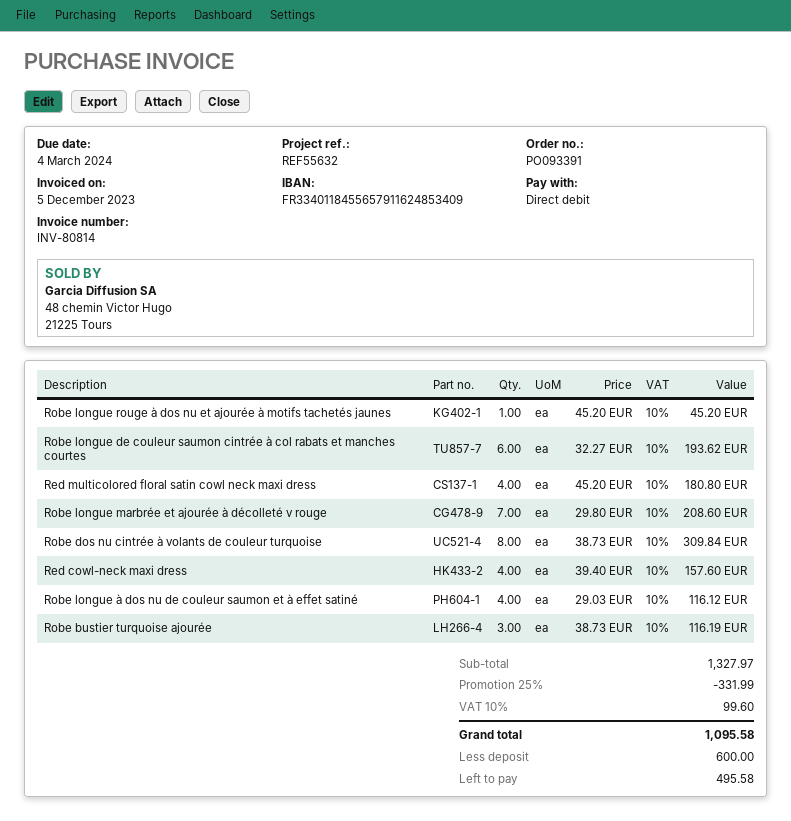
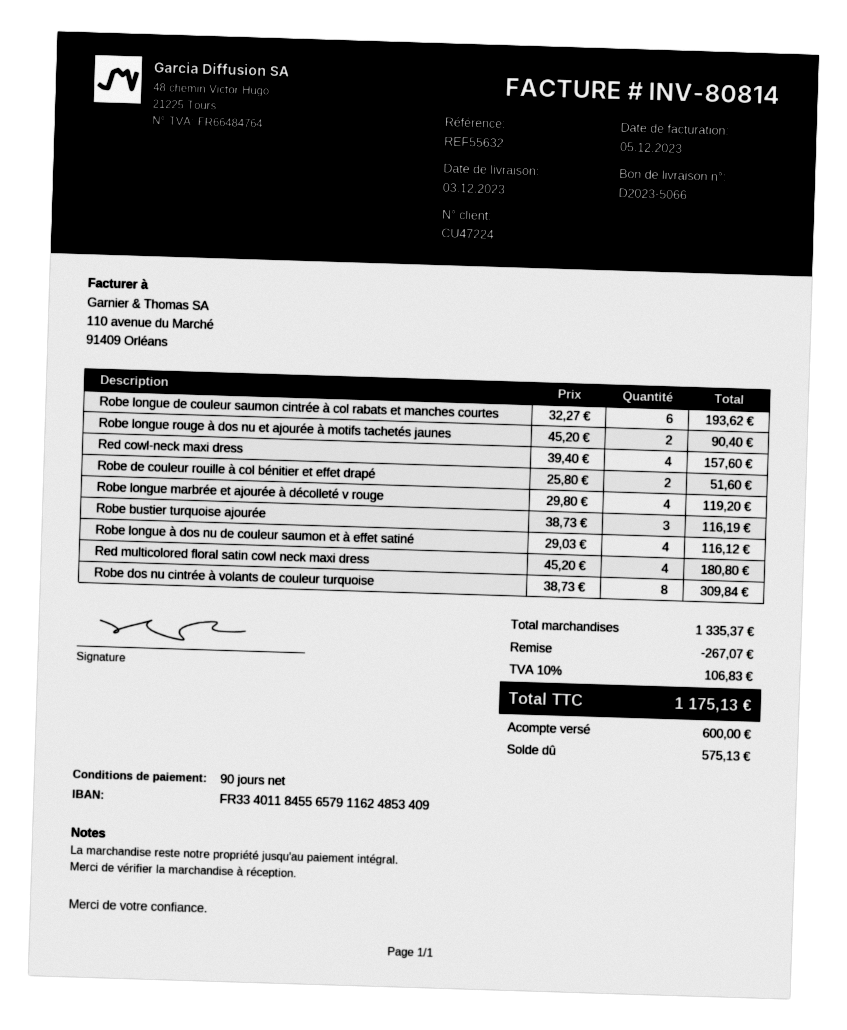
Robe longue rouge à dos nu et ajourée à motifs tachetés jaunes: 1 x 45.20 = 45.20 -> 2 x 45.20 = 90.40
Robe longue marbrée et ajourée à décolleté v rouge: 7 x 29.80 = 208.60 -> 4 x 29.80 = 119.20
Robe de couleur rouille à col bénitier et effet drapé: none -> 2 x 25.80 = 51.60
subtotal: 1327.97 -> 1335.37
discount: 331.99 -> 267.07
tax: 10% = 99.60 -> 10% = 106.83
total: 1095.58 -> 1175.13
balance: 495.58 -> 575.13

